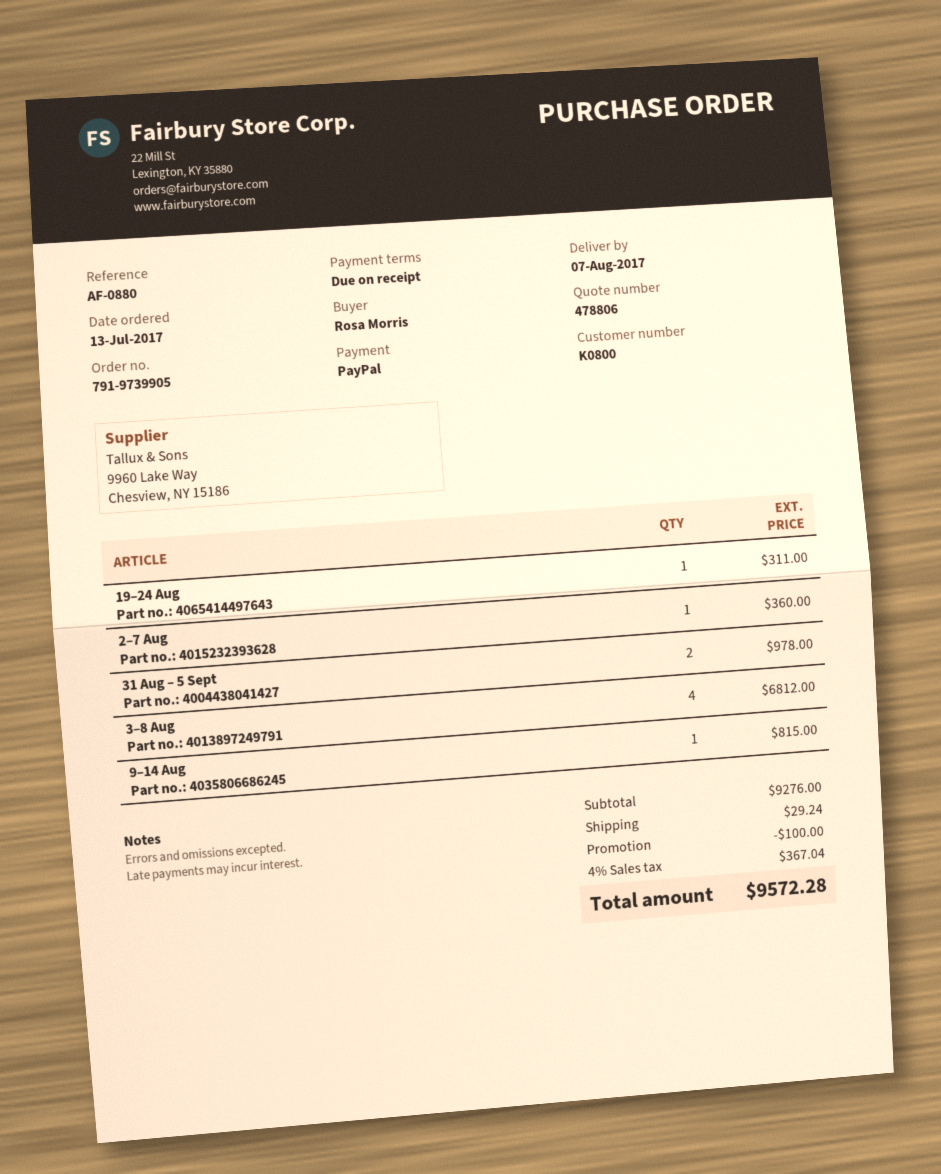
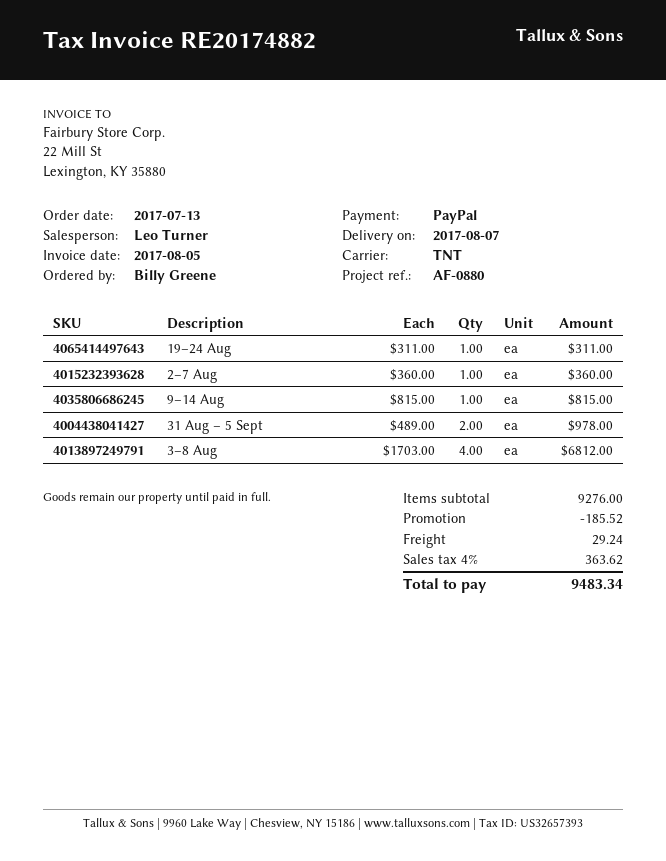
ordered by: Rosa Morris -> Billy Greene
discount: 100.00 -> 185.52
tax: 4% = 367.04 -> 4% = 363.62
total: 9572.28 -> 9483.34

